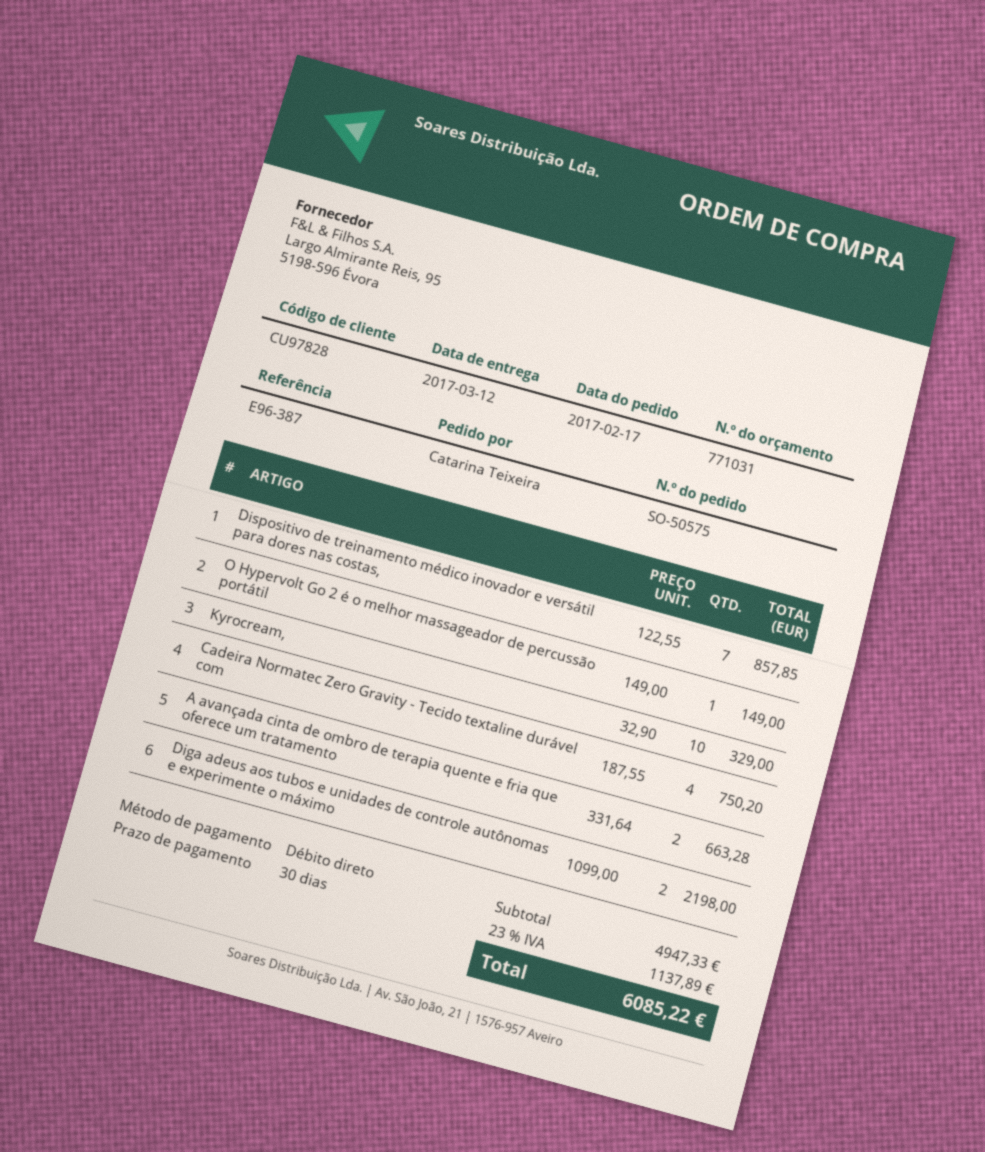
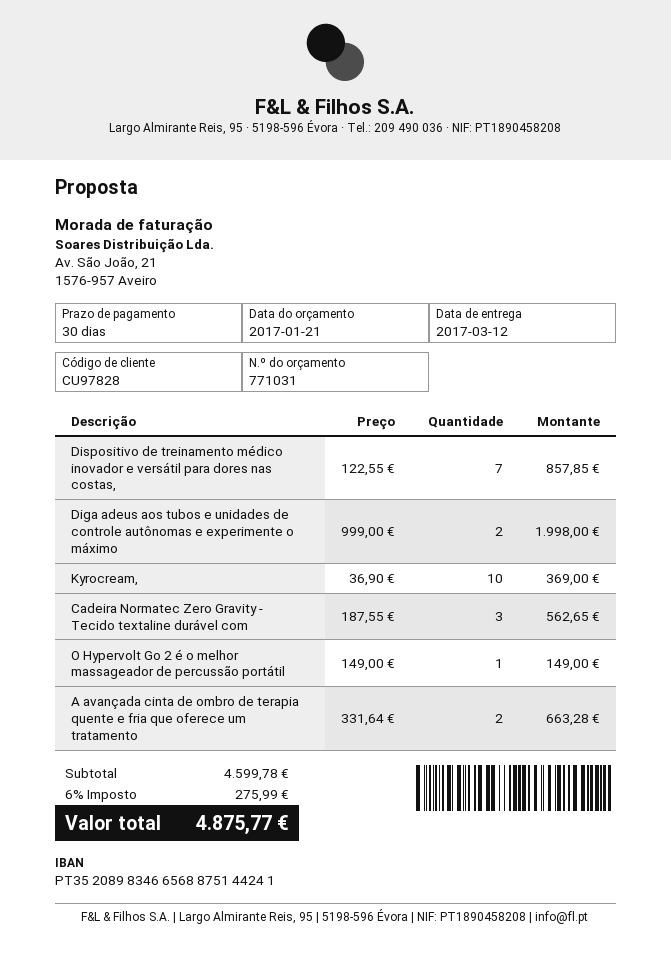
Kyrocream,: 10 x 32.90 = 329.00 -> 10 x 36.90 = 369.00
Cadeira Normatec Zero Gravity - Tecido textaline durável com: 4 x 187.55 = 750.20 -> 3 x 187.55 = 562.65
Diga adeus aos tubos e unidades de controle autônomas e experimente o máximo: 2 x 1099.00 = 2198.00 -> 2 x 999.00 = 1998.00
subtotal: 4947.33 -> 4599.78
tax: 23% = 1137.89 -> 6% = 275.99
total: 6085.22 -> 4875.77

